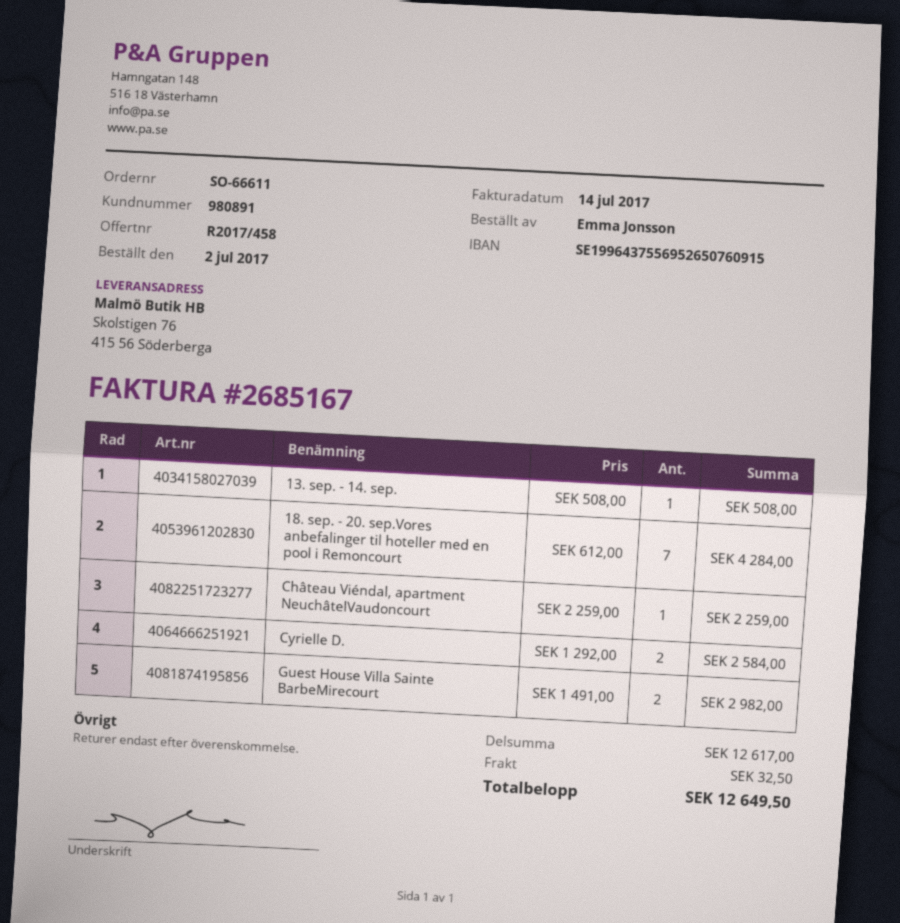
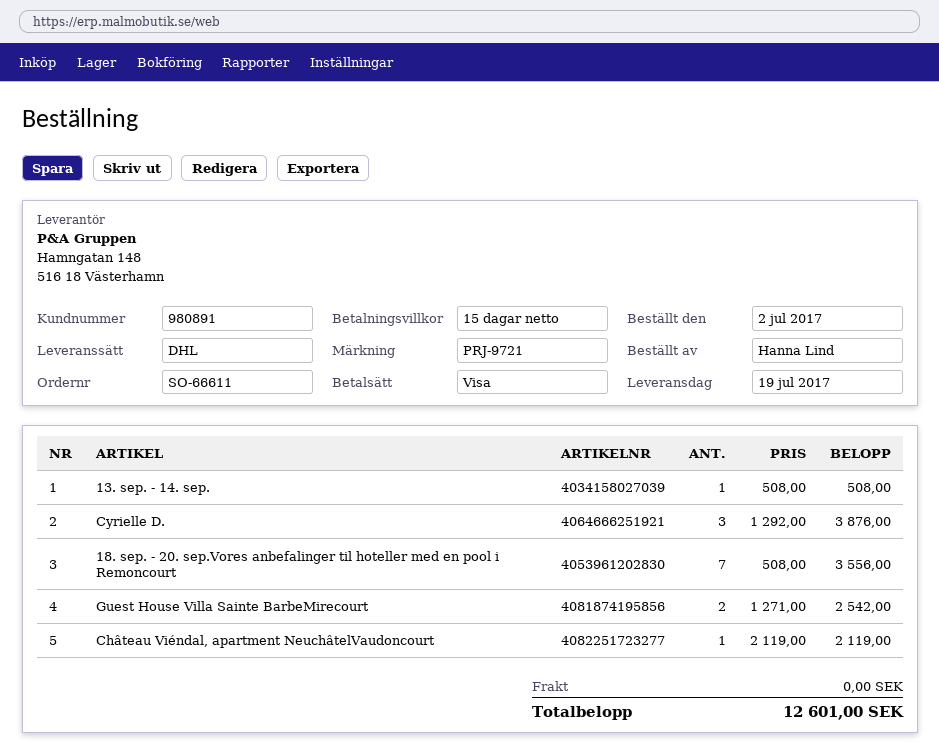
ordered by: Emma Jonsson -> Hanna Lind
18. sep. - 20. sep.Vores anbefalinger til hoteller med en pool i Remoncourt: 7 x 612.00 = 4284.00 -> 7 x 508.00 = 3556.00
Château Viéndal, apartment NeuchâtelVaudoncourt: 1 x 2259.00 = 2259.00 -> 1 x 2119.00 = 2119.00
Cyrielle D.: 2 x 1292.00 = 2584.00 -> 3 x 1292.00 = 3876.00
Guest House Villa Sainte BarbeMirecourt: 2 x 1491.00 = 2982.00 -> 2 x 1271.00 = 2542.00
shipping: 32.50 -> 0.00
total: 12649.50 -> 12601.00

